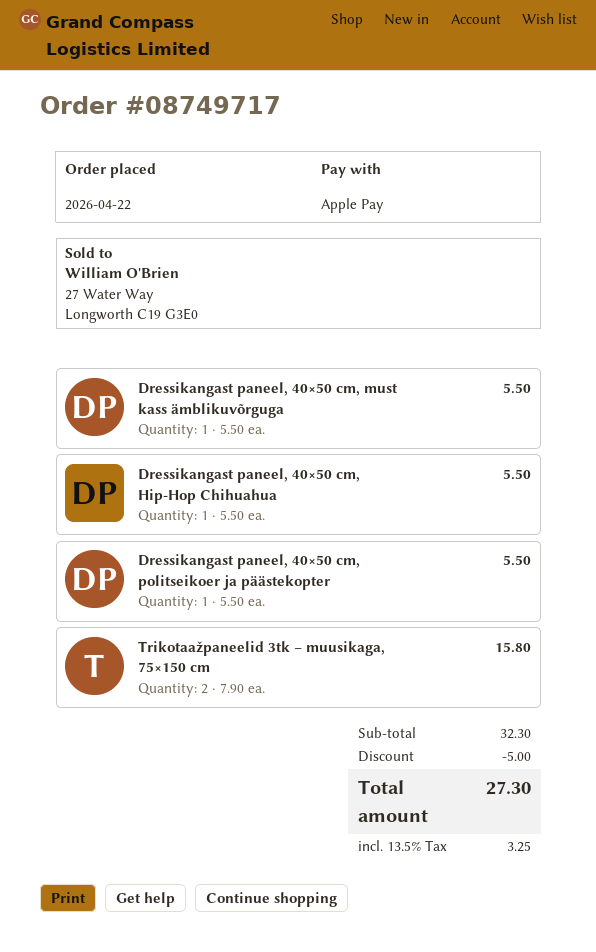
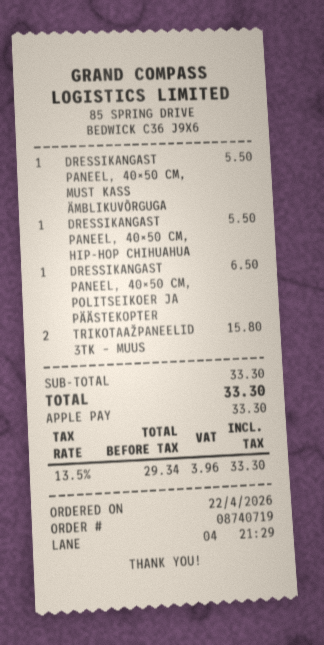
order number: 08749717 -> 08740719
Dressikangast paneel, 40×50 cm, politseikoer ja päästekopter: 1 for 5.50 -> 1 for 6.50
subtotal: 32.30 -> 33.30
discount: 5.00 -> none
tax: 13.5% = 3.25 -> 13.5% = 3.96
total: 27.30 -> 33.30

